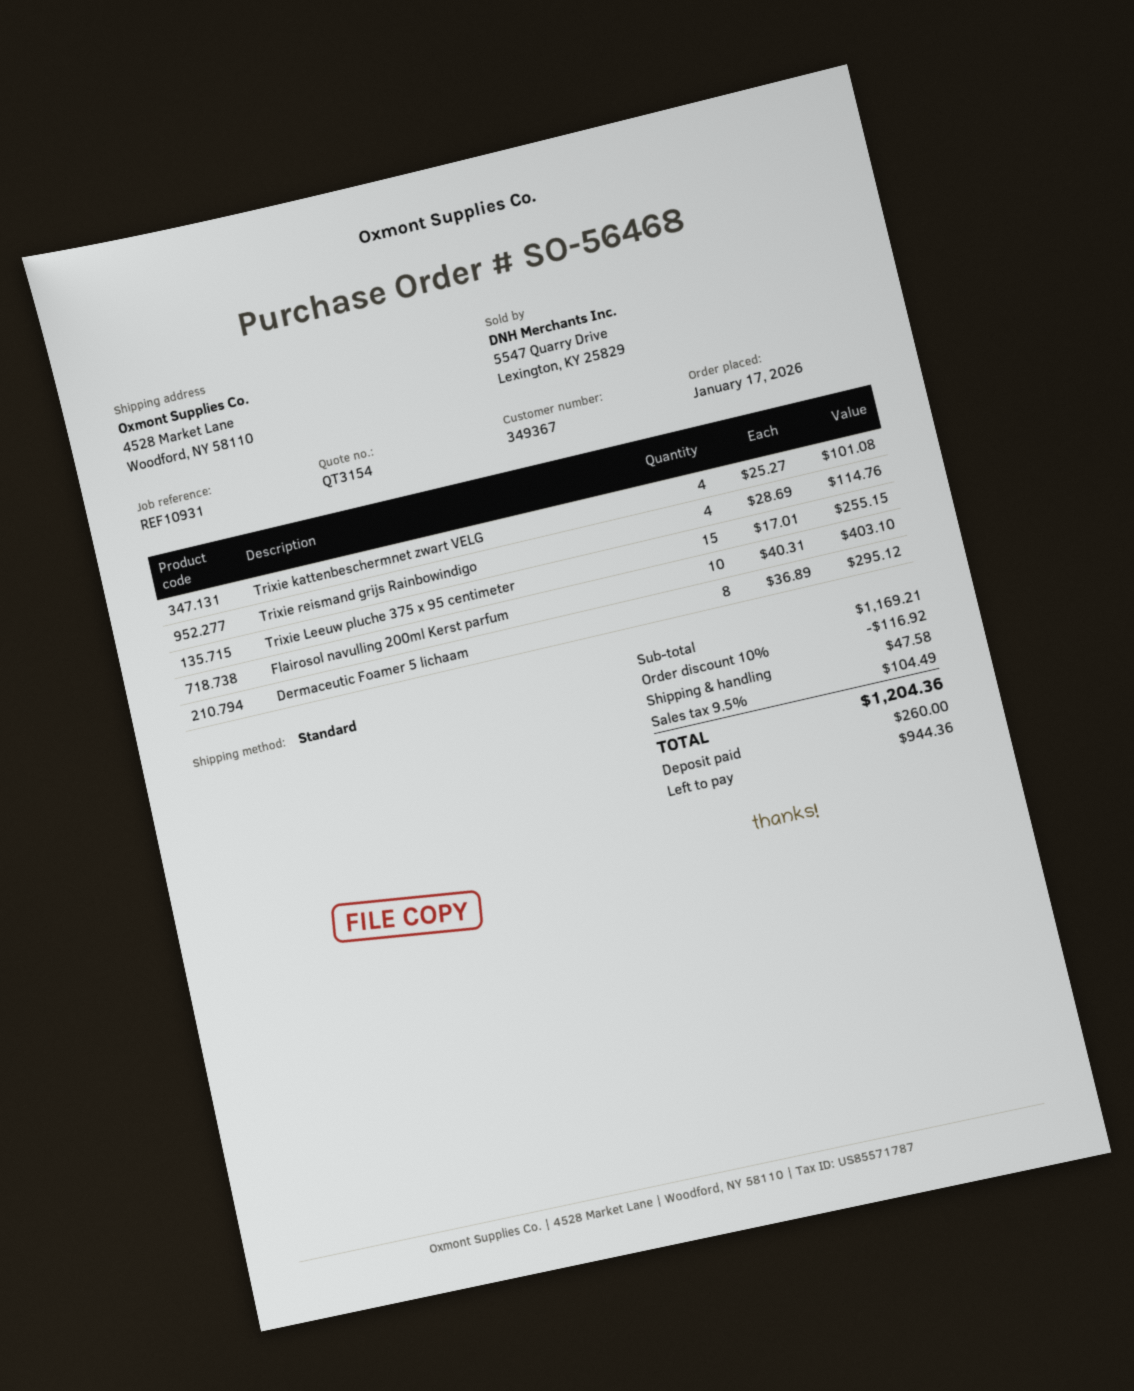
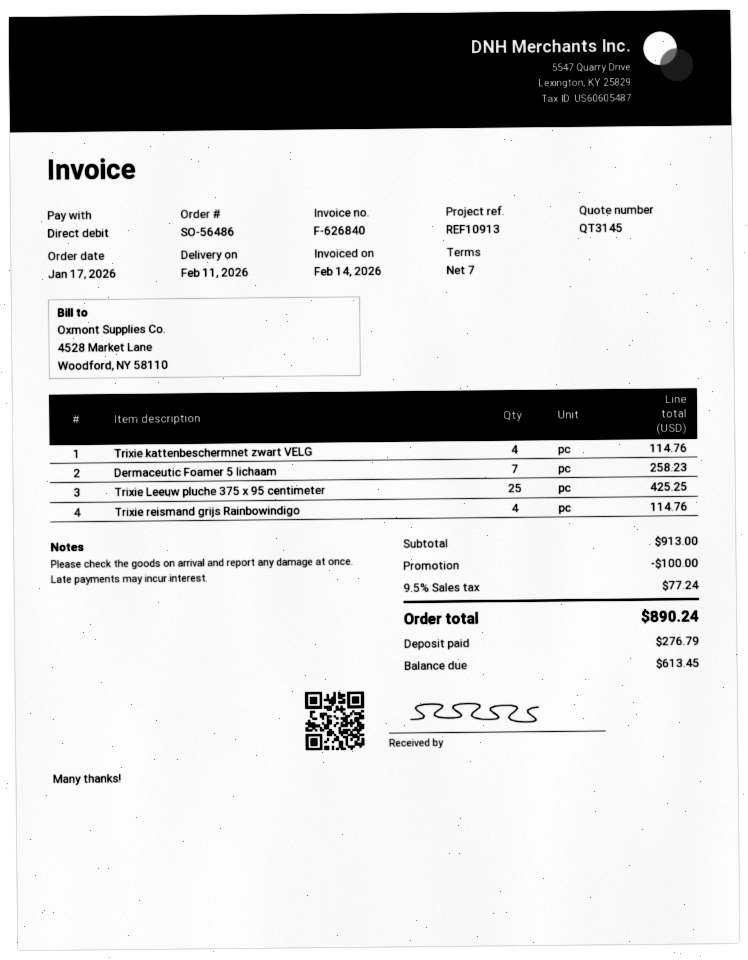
quote number: QT3154 -> QT3145
order number: SO-56468 -> SO-56486
reference: REF10931 -> REF10913
Trixie kattenbeschermnet zwart VELG: 4 for 101.08 -> 4 for 114.76
Trixie Leeuw pluche 375 x 95 centimeter: 15 for 255.15 -> 25 for 425.25
Flairosol navulling 200ml Kerst parfum: 10 for 403.10 -> none
Dermaceutic Foamer 5 lichaam: 8 for 295.12 -> 7 for 258.23
subtotal: 1169.21 -> 913.00
discount: 116.92 -> 100.00
shipping: 47.58 -> none
tax: 9.5% = 104.49 -> 9.5% = 77.24
total: 1204.36 -> 890.24
deposit: 260.00 -> 276.79
balance: 944.36 -> 613.45

